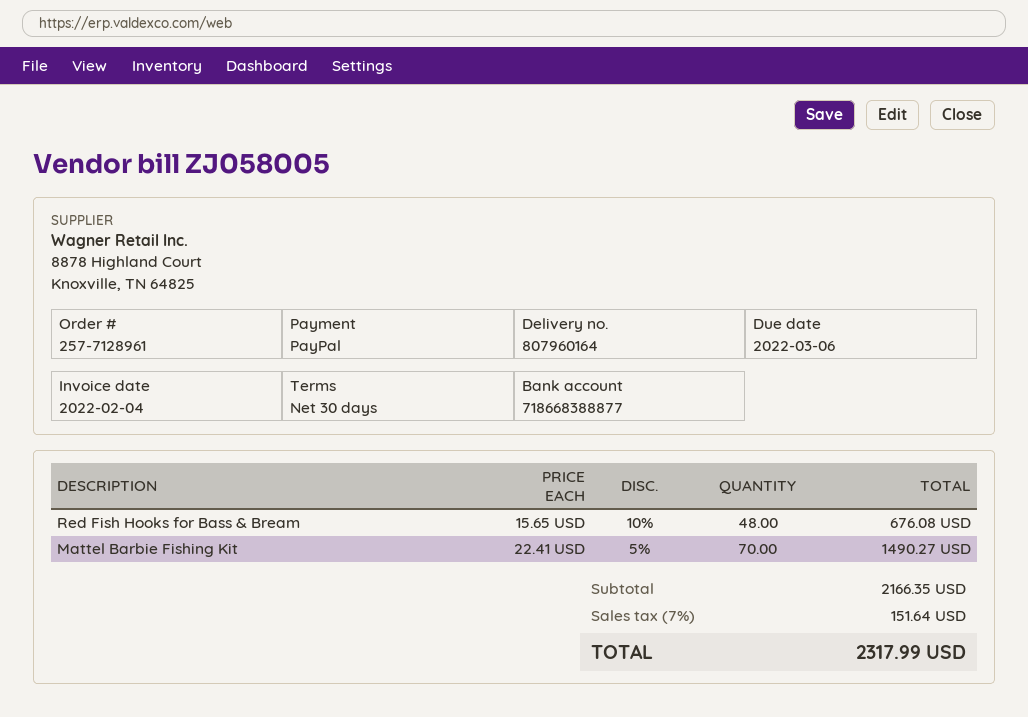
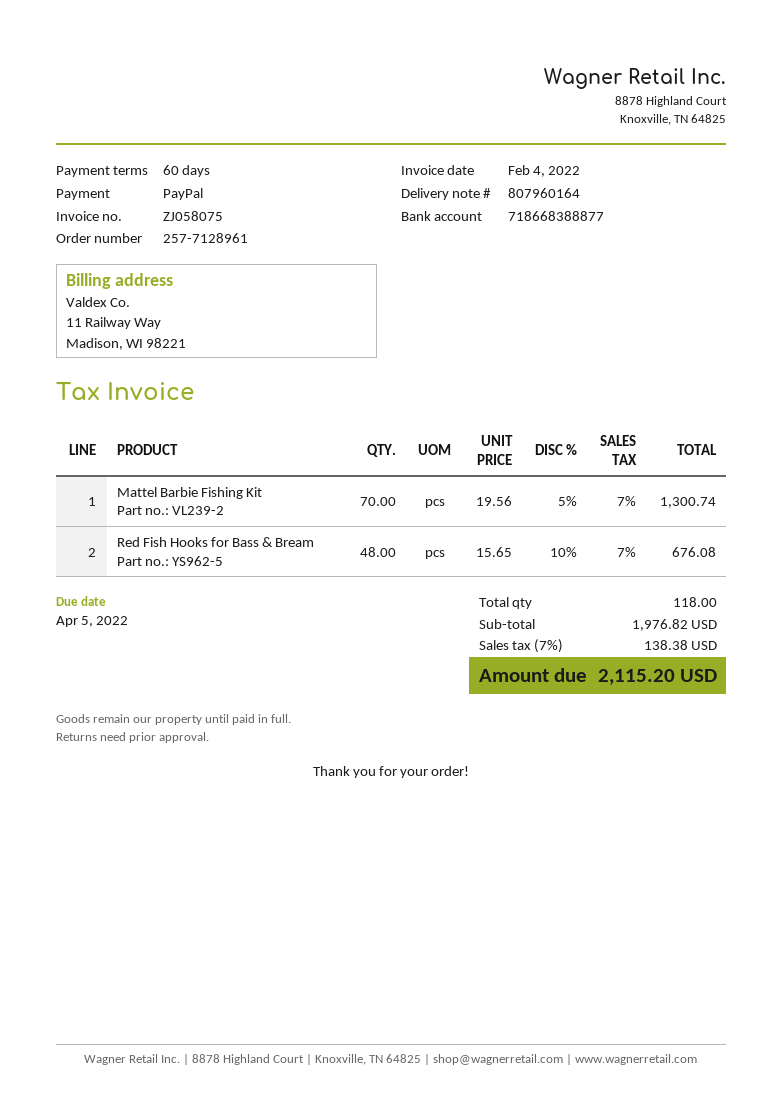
invoice number: ZJ058005 -> ZJ058075
payment terms: 30 days -> 60 days
due date: 2022-03-06 -> 2022-04-05
Mattel Barbie Fishing Kit: 70 x 22.41 - 5% = 1490.27 -> 70 x 19.56 - 5% = 1300.74
subtotal: 2166.35 -> 1976.82
tax: 7% = 151.64 -> 7% = 138.38
total: 2317.99 -> 2115.20

